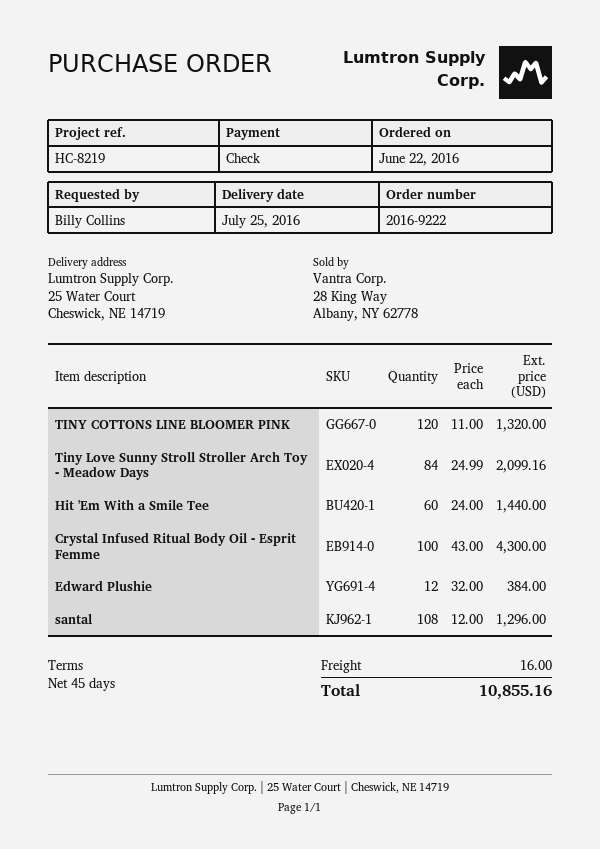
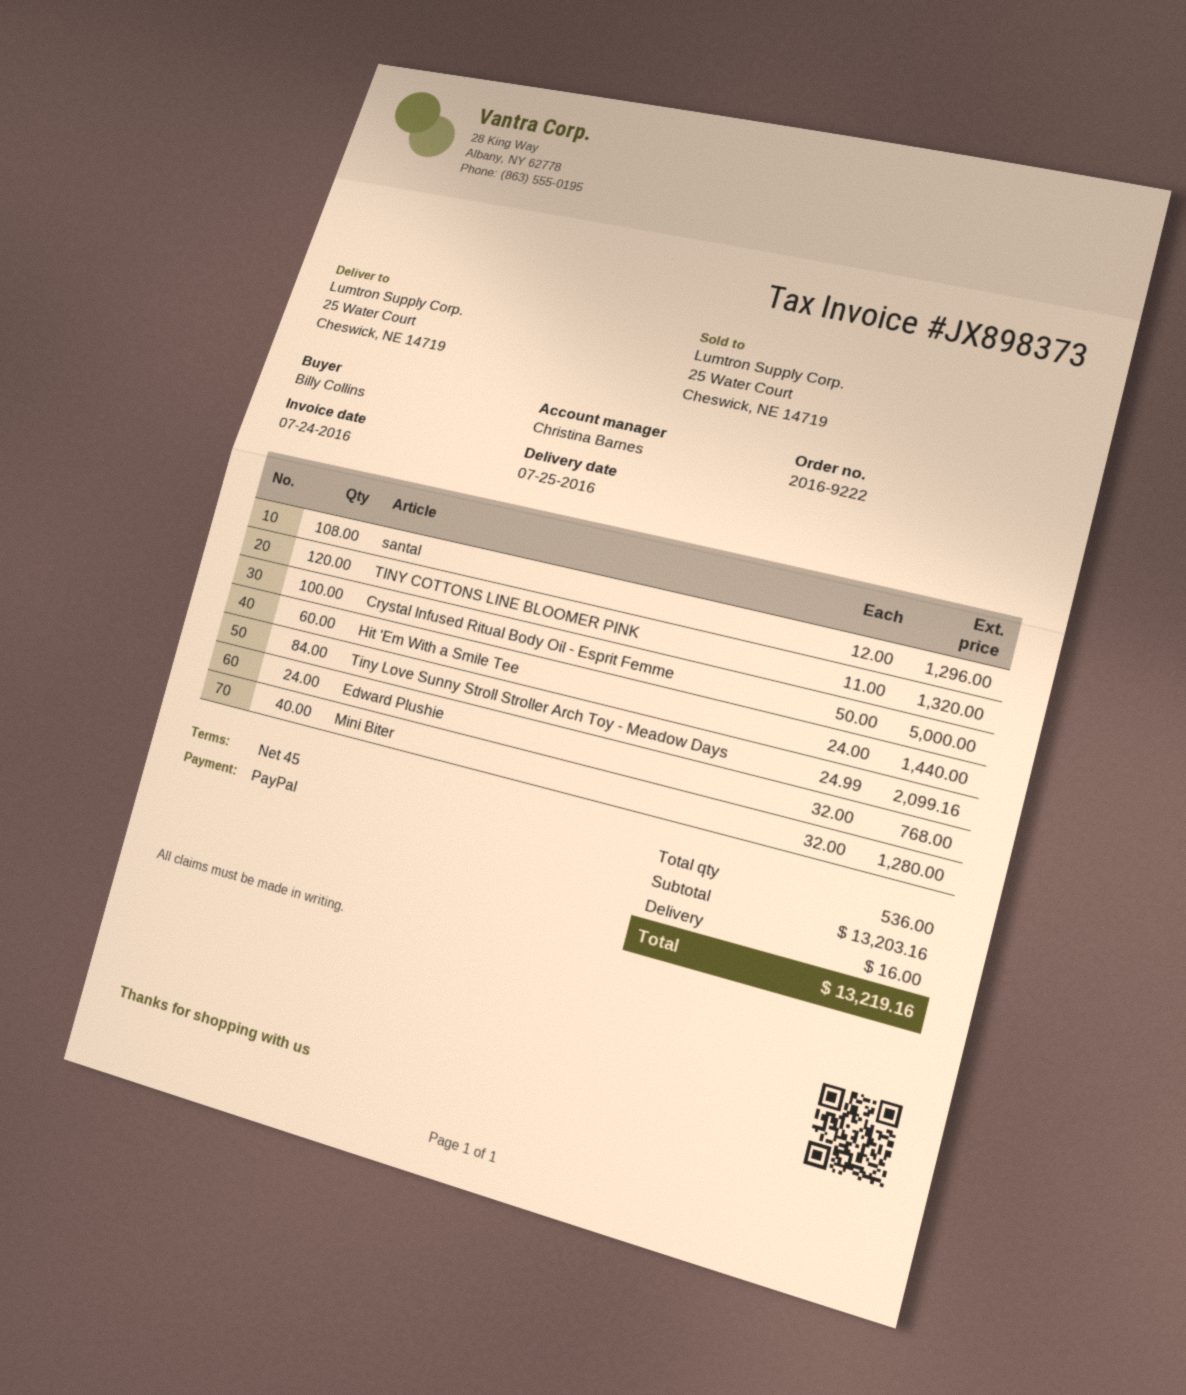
payment method: cheque -> PayPal
Crystal Infused Ritual Body Oil - Esprit Femme: 100 x 43.00 = 4300.00 -> 100 x 50.00 = 5000.00
Edward Plushie: 12 x 32.00 = 384.00 -> 24 x 32.00 = 768.00
Mini Biter: none -> 40 x 32.00 = 1280.00
total: 10855.16 -> 13219.16

